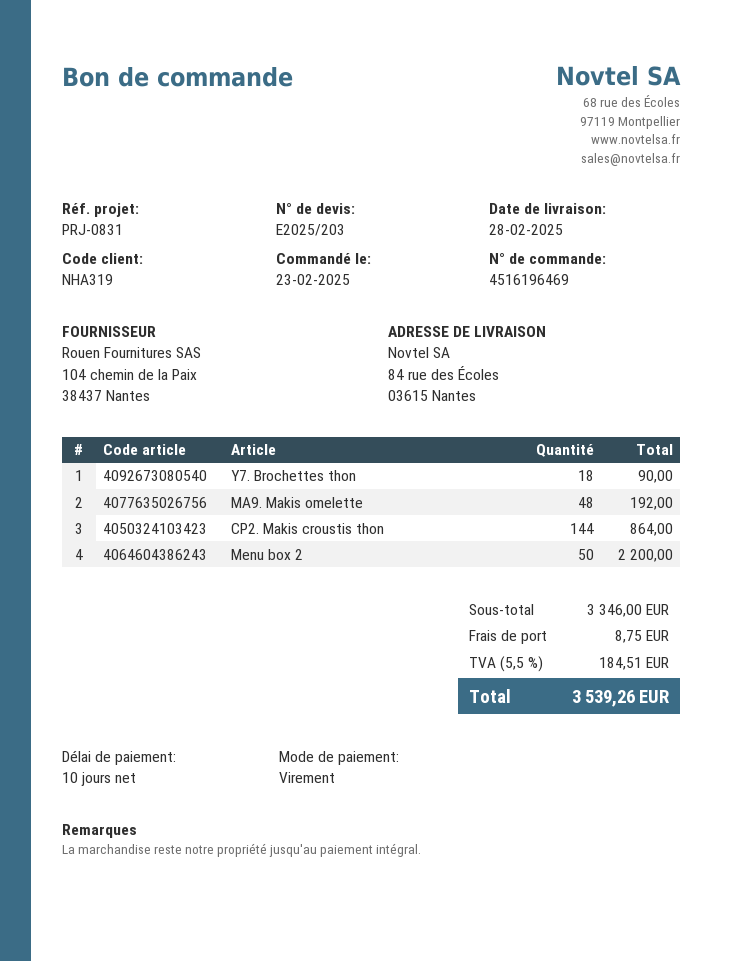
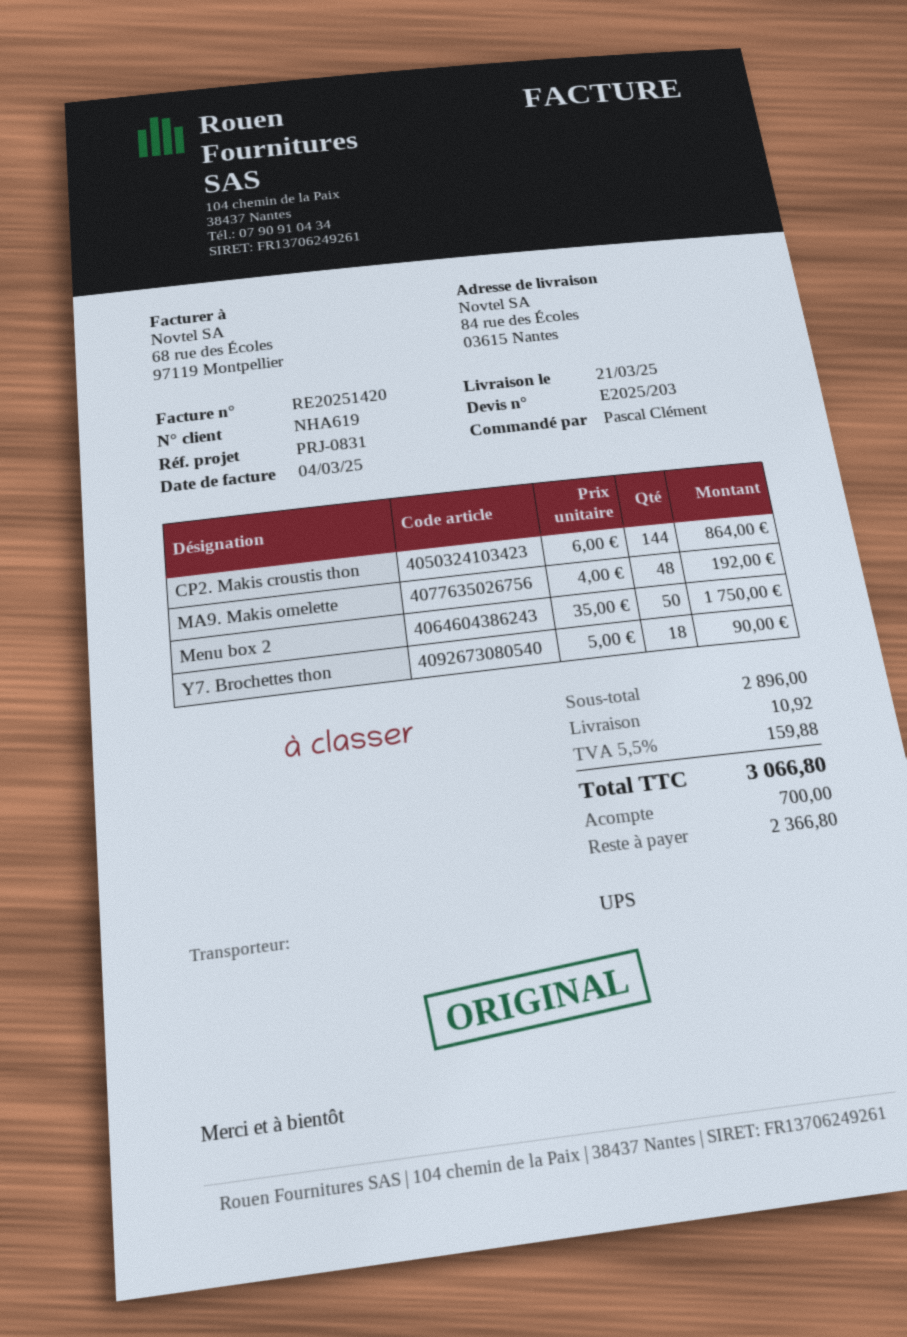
delivery date: 2025-02-28 -> 2025-03-21
customer number: NHA319 -> NHA619
Menu box 2: 50 for 2200.00 -> 50 for 1750.00
subtotal: 3346.00 -> 2896.00
shipping: 8.75 -> 10.92
tax: 5.5% = 184.51 -> 5.5% = 159.88
total: 3539.26 -> 3066.80

